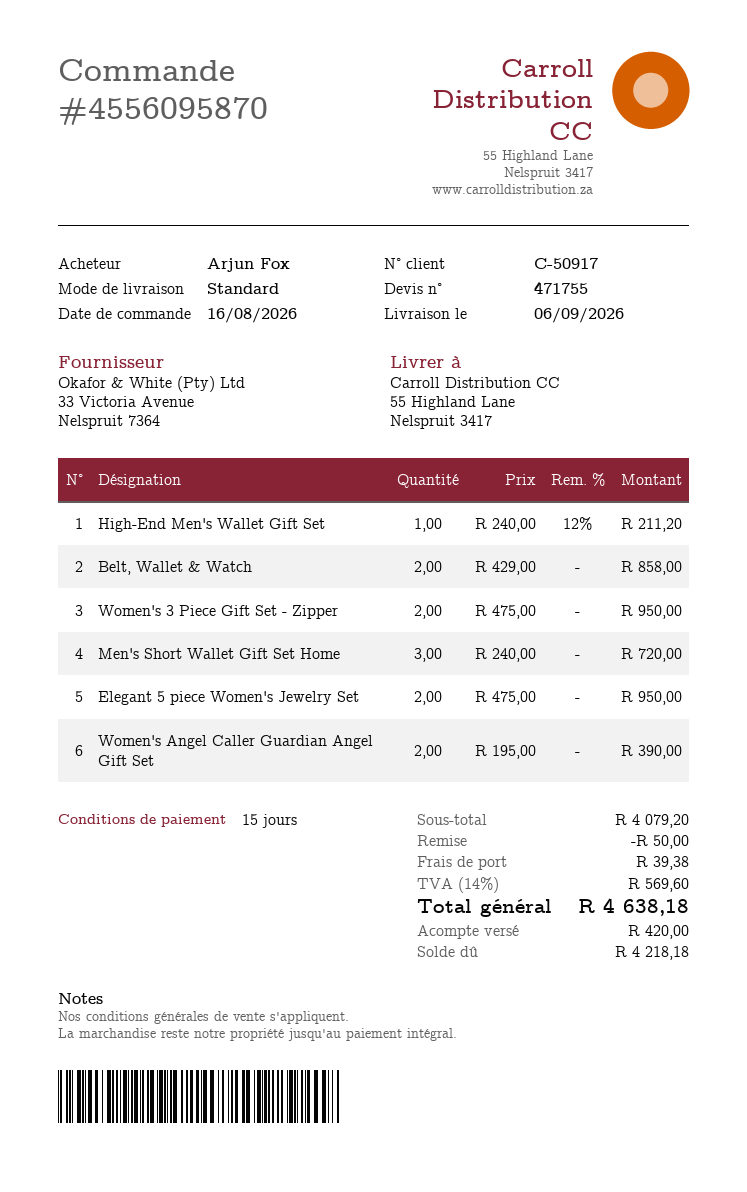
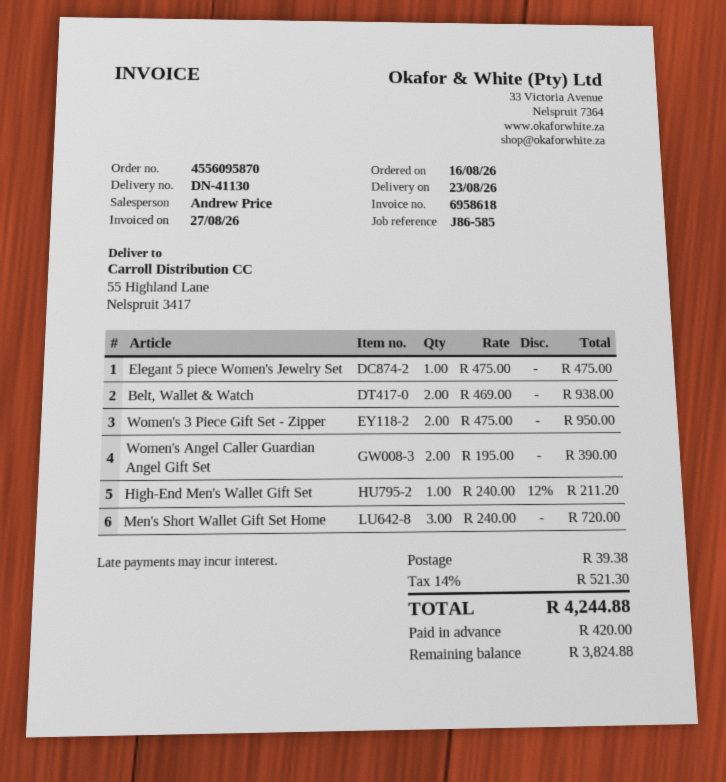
delivery date: 2026-09-06 -> 2026-08-23
Belt, Wallet & Watch: 2 x 429.00 = 858.00 -> 2 x 469.00 = 938.00
Elegant 5 piece Women's Jewelry Set: 2 x 475.00 = 950.00 -> 1 x 475.00 = 475.00
discount: 50.00 -> none
tax: 14% = 569.60 -> 14% = 521.30
total: 4638.18 -> 4244.88
balance: 4218.18 -> 3824.88

